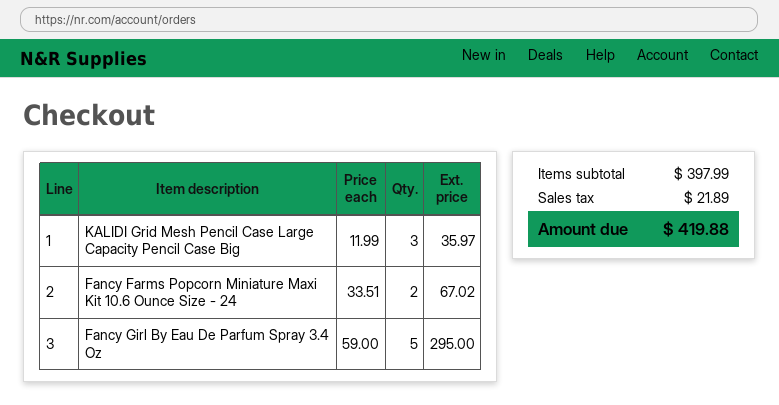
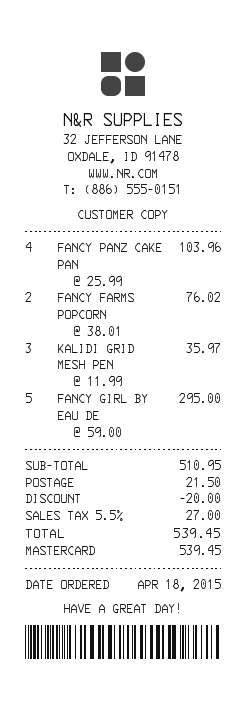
Fancy Farms Popcorn Miniature Maxi Kit 10.6 Ounce Size - 24: 2 x 33.51 = 67.02 -> 2 x 38.01 = 76.02
FANCY PANZ CAKE PAN: none -> 4 x 25.99 = 103.96
subtotal: 397.99 -> 510.95
discount: none -> 20.00
shipping: none -> 21.50
tax: 21.89 -> 27.00
total: 419.88 -> 539.45

